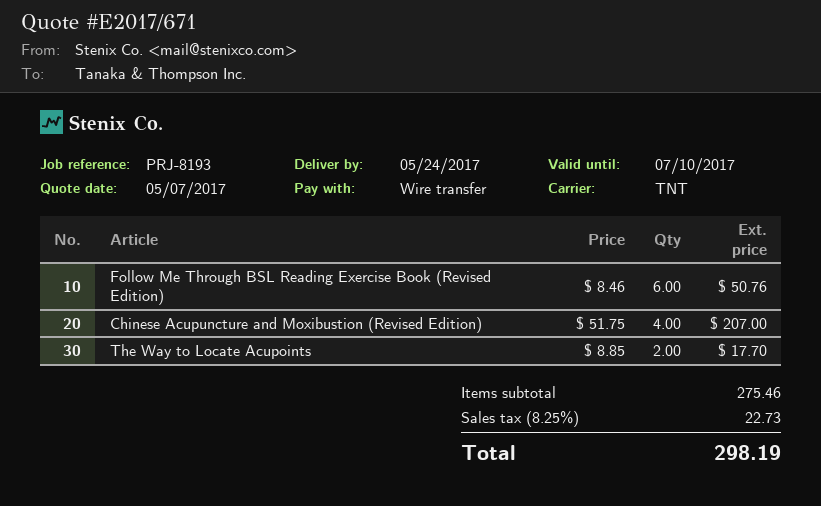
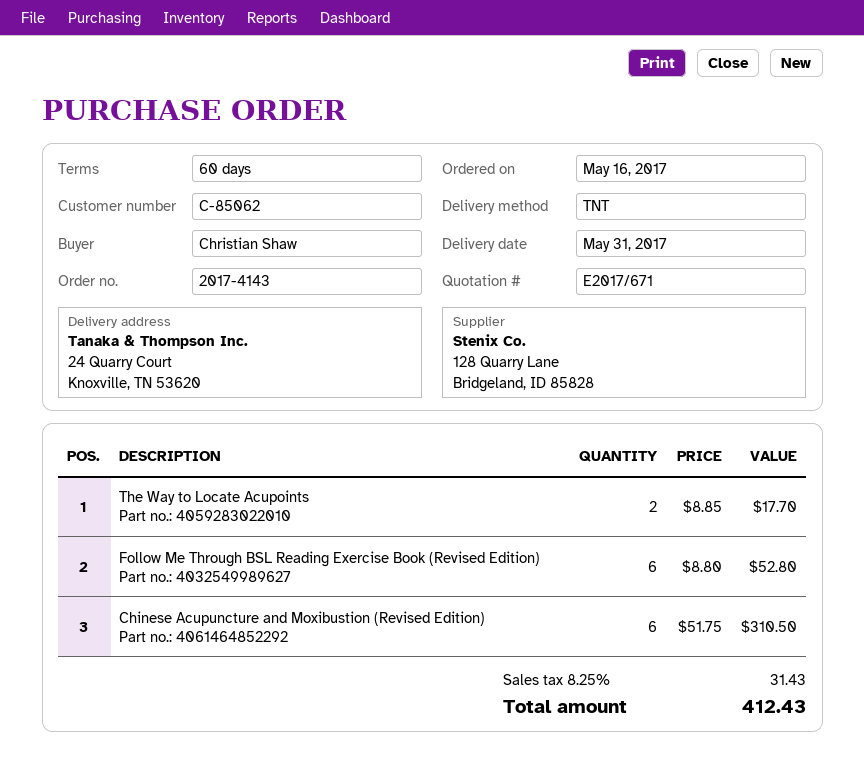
delivery date: 2017-05-24 -> 2017-05-31
Follow Me Through BSL Reading Exercise Book (Revised Edition): 6 x 8.46 = 50.76 -> 6 x 8.80 = 52.80
Chinese Acupuncture and Moxibustion (Revised Edition): 4 x 51.75 = 207.00 -> 6 x 51.75 = 310.50
tax: 8.25% = 22.73 -> 8.25% = 31.43
total: 298.19 -> 412.43

